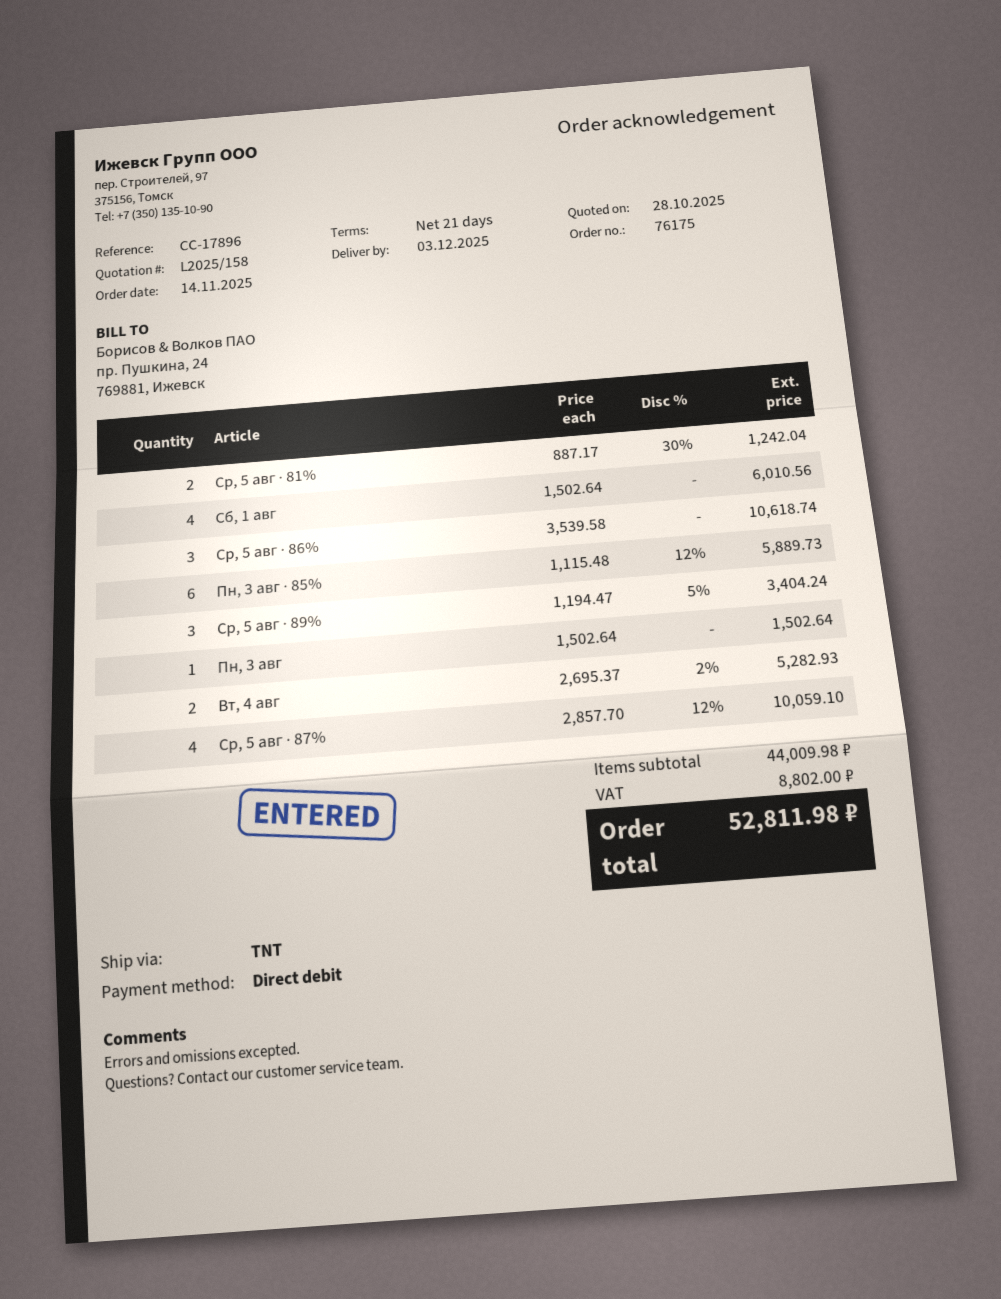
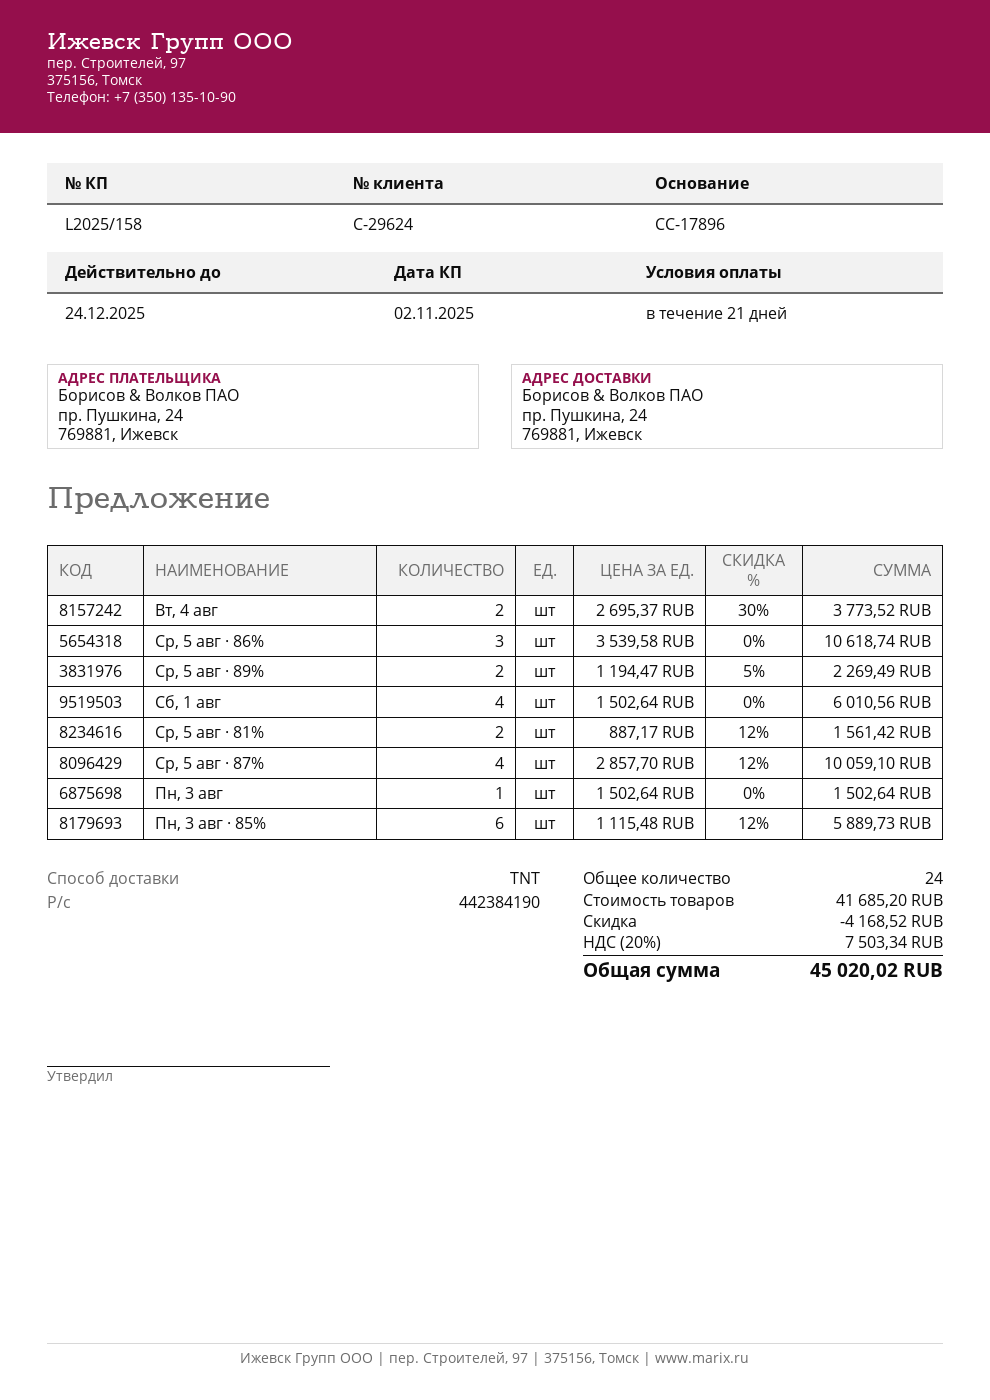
quote date: 2025-10-28 -> 2025-11-02
Ср, 5 авг · 81%: 2 x 887.17 - 30% = 1242.04 -> 2 x 887.17 - 12% = 1561.42
Ср, 5 авг · 89%: 3 x 1194.47 - 5% = 3404.24 -> 2 x 1194.47 - 5% = 2269.49
Вт, 4 авг: 2 x 2695.37 - 2% = 5282.93 -> 2 x 2695.37 - 30% = 3773.52
subtotal: 44009.98 -> 41685.20
discount: none -> 4168.52
tax: 8802.00 -> 7503.34
total: 52811.98 -> 45020.02

